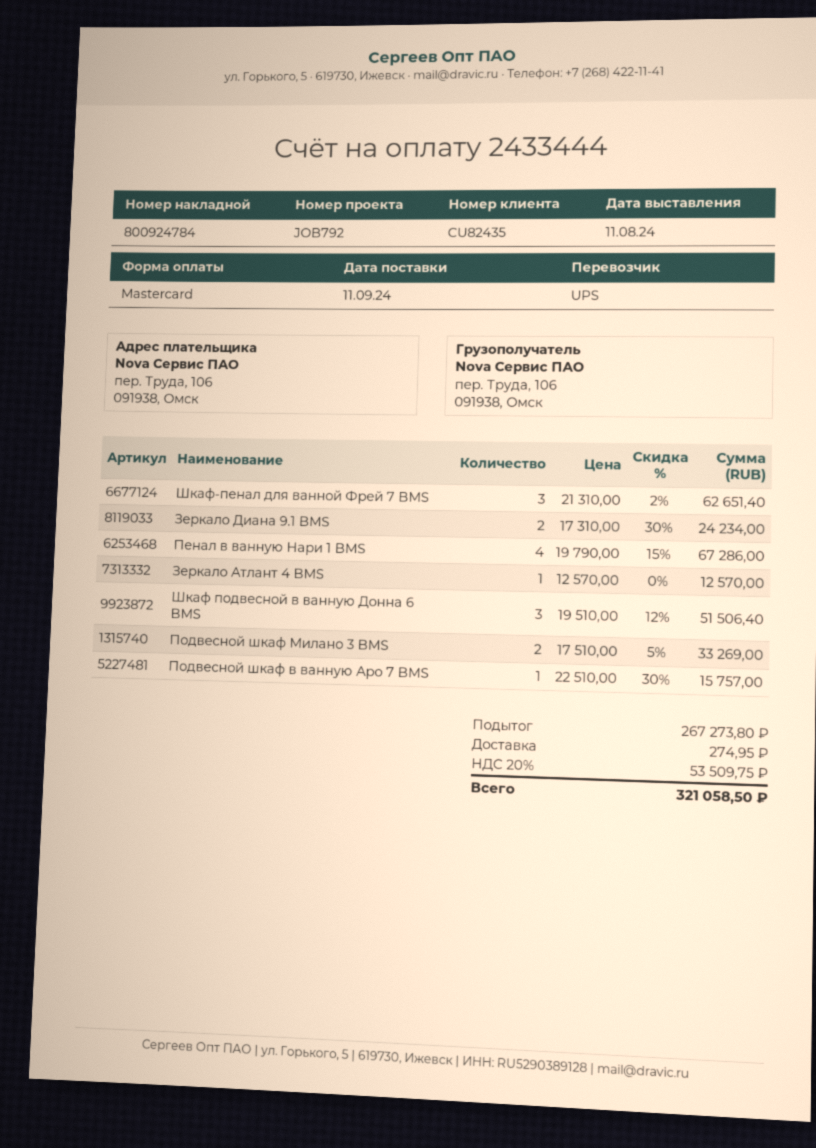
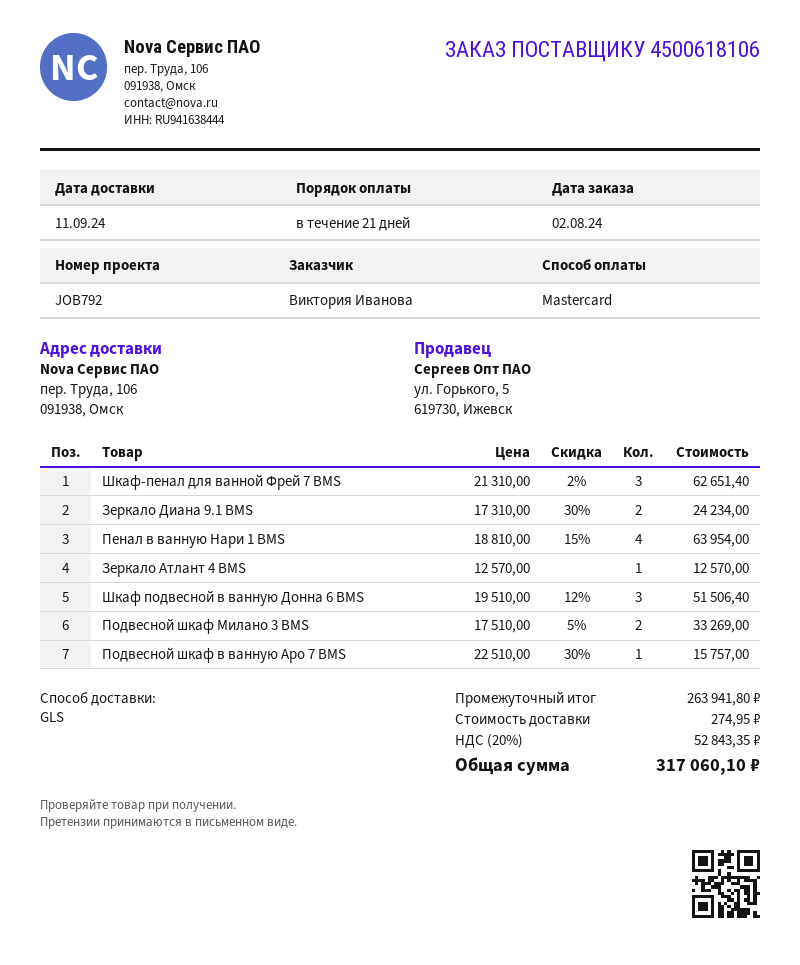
shipping method: UPS -> GLS
Пенал в ванную Нари 1 BMS: 4 x 19790.00 - 15% = 67286.00 -> 4 x 18810.00 - 15% = 63954.00
subtotal: 267273.80 -> 263941.80
tax: 20% = 53509.75 -> 20% = 52843.35
total: 321058.50 -> 317060.10

